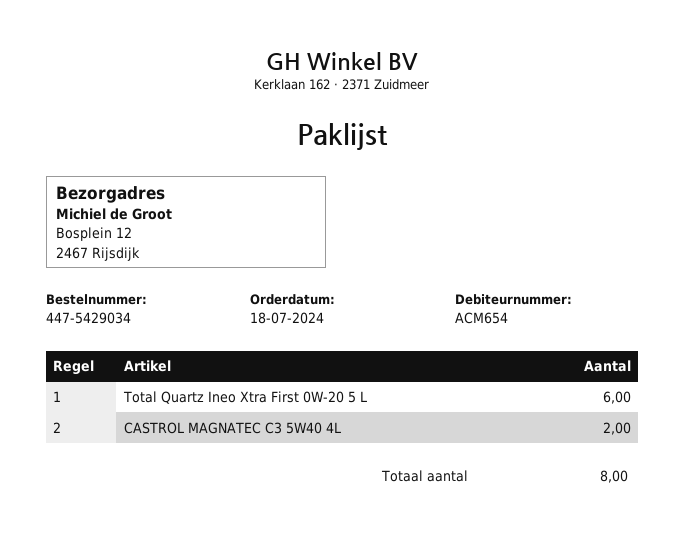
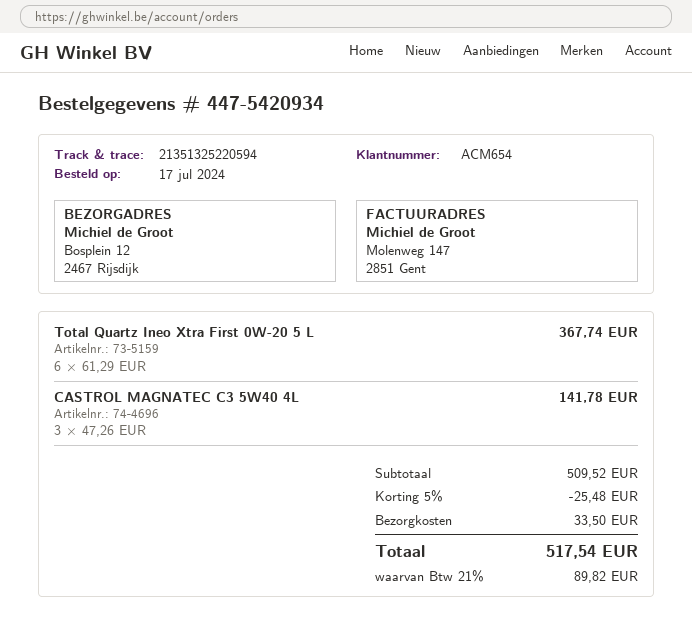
order number: 447-5429034 -> 447-5420934
order date: 2024-07-18 -> 2024-07-17
CASTROL MAGNATEC C3 5W40 4L: 2 -> 3

